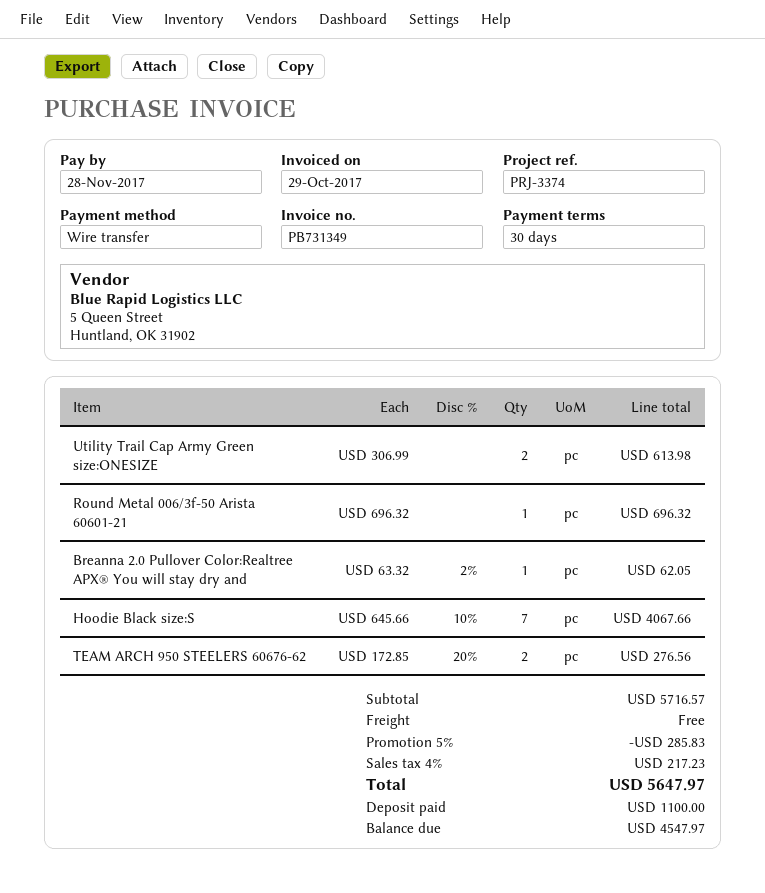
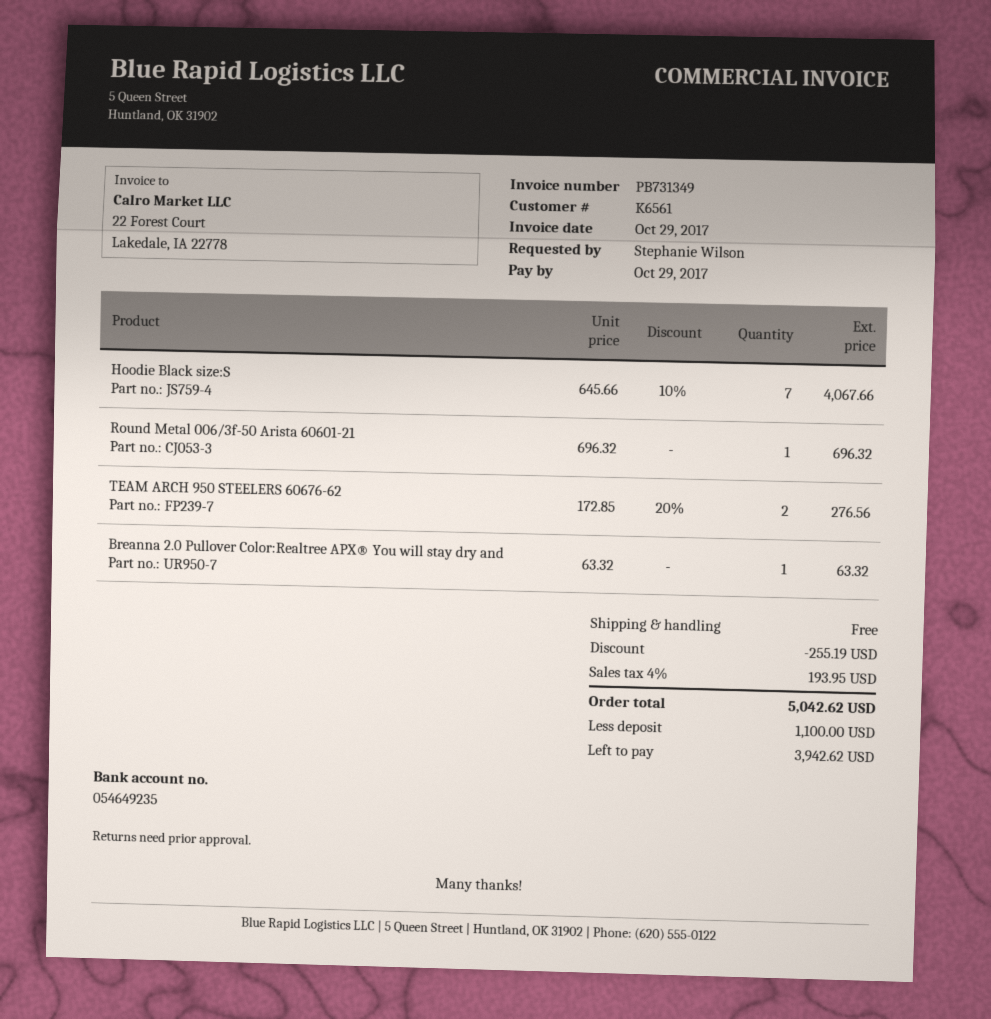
due date: 2017-11-28 -> 2017-10-29
Utility Trail Cap Army Green size:ONESIZE: 2 x 306.99 = 613.98 -> none
Breanna 2.0 Pullover Color:Realtree APX® You will stay dry and: 1 x 63.32 - 2% = 62.05 -> 1 x 63.32 = 63.32
discount: 285.83 -> 255.19
tax: 4% = 217.23 -> 4% = 193.95
total: 5647.97 -> 5042.62
balance: 4547.97 -> 3942.62

